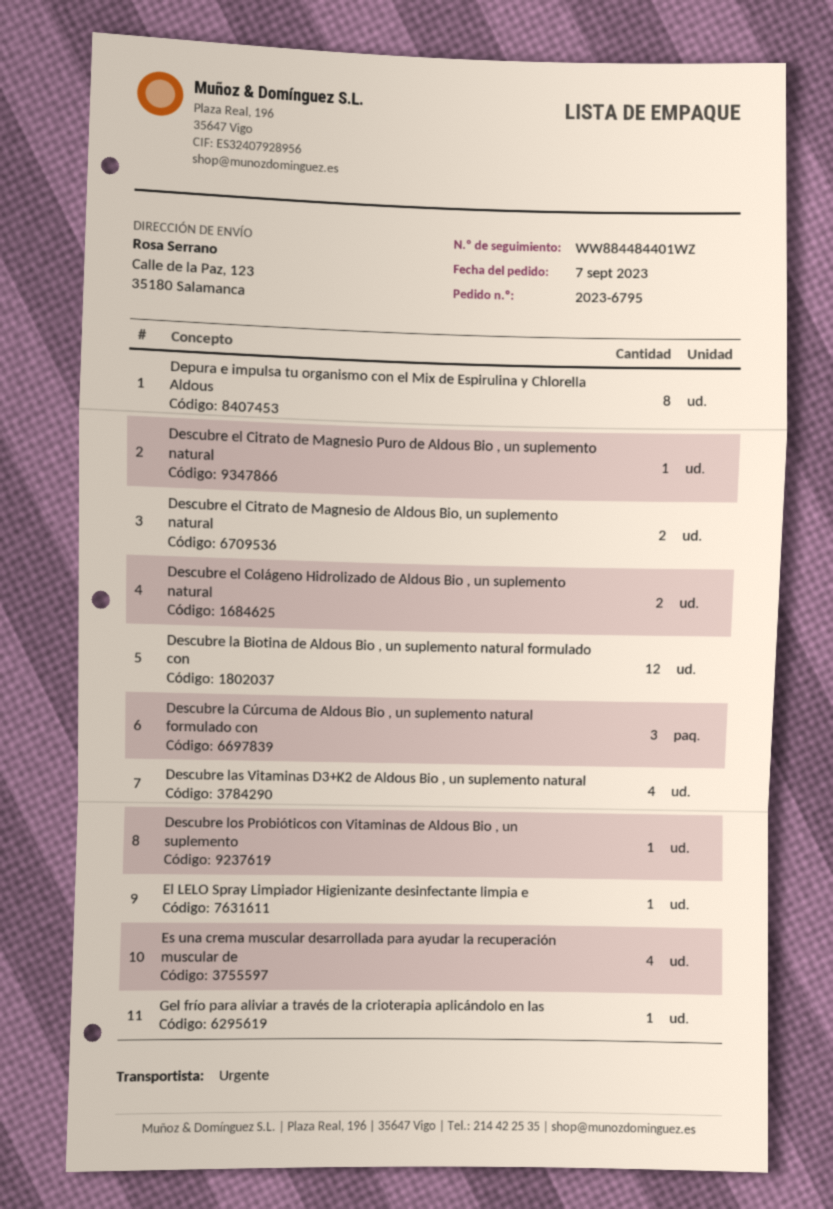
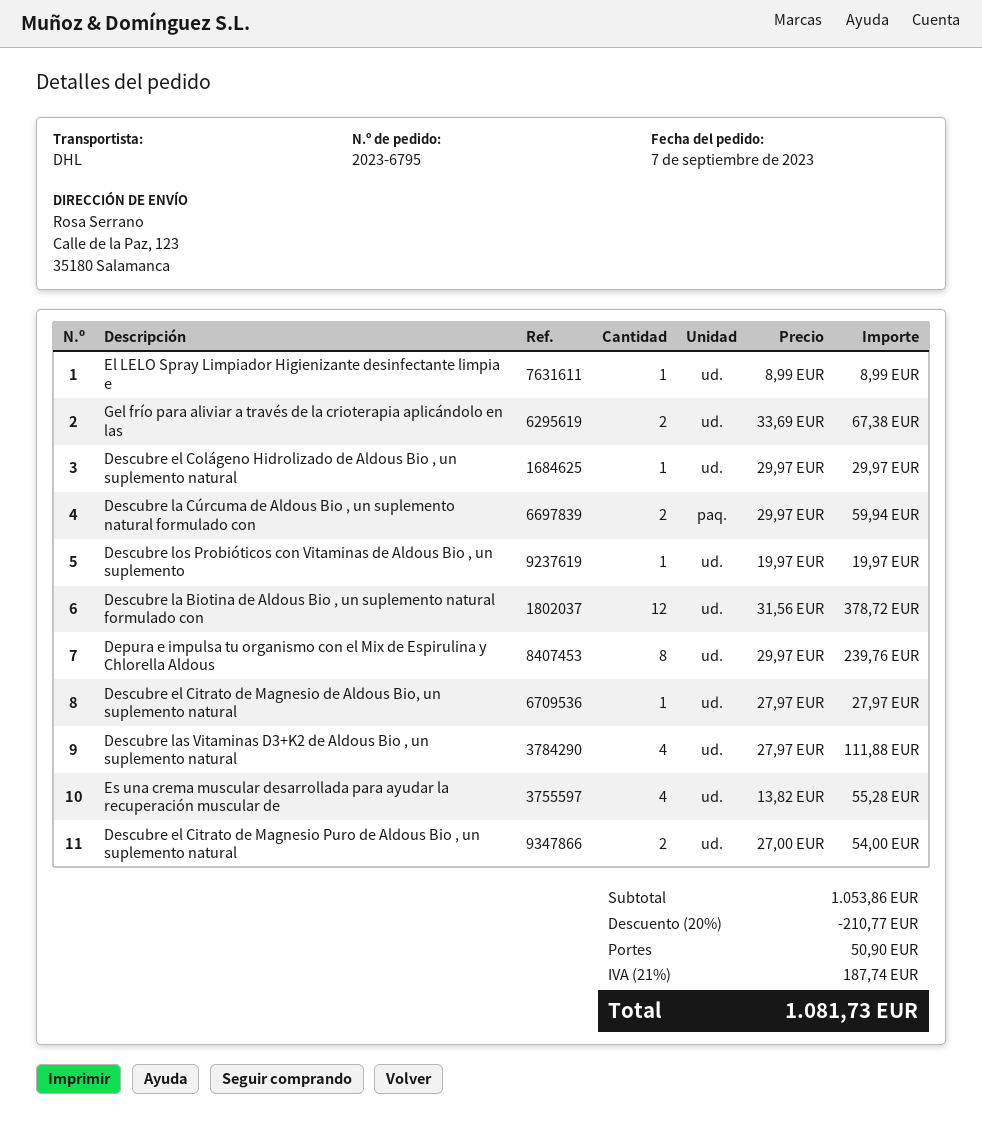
shipping method: express -> DHL
Descubre el Citrato de Magnesio Puro de Aldous Bio , un suplemento natural: 1 -> 2
Descubre el Citrato de Magnesio de Aldous Bio, un suplemento natural: 2 -> 1
Descubre el Colágeno Hidrolizado de Aldous Bio , un suplemento natural: 2 -> 1
Descubre la Cúrcuma de Aldous Bio , un suplemento natural formulado con: 3 -> 2
Gel frío para aliviar a través de la crioterapia aplicándolo en las: 1 -> 2

